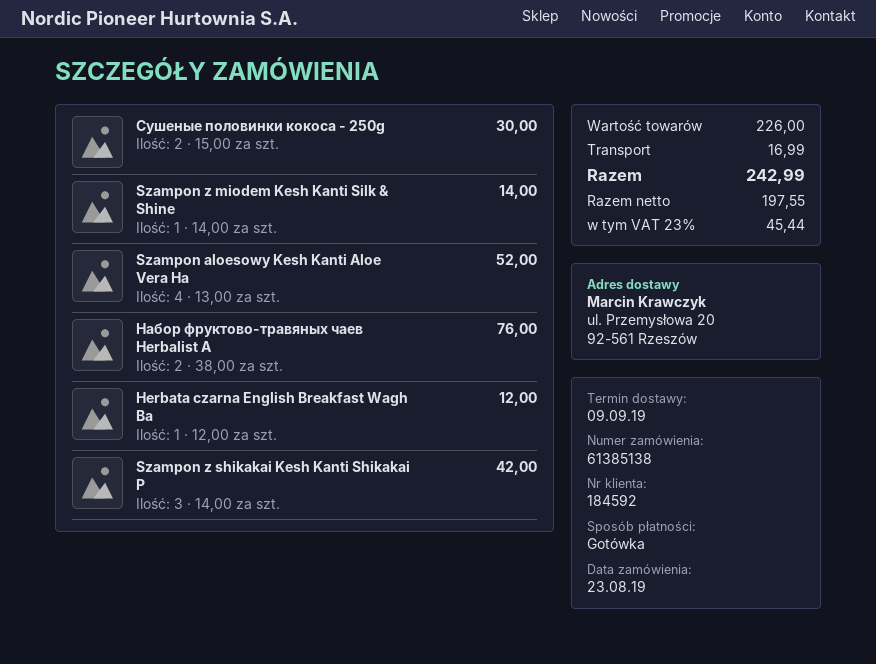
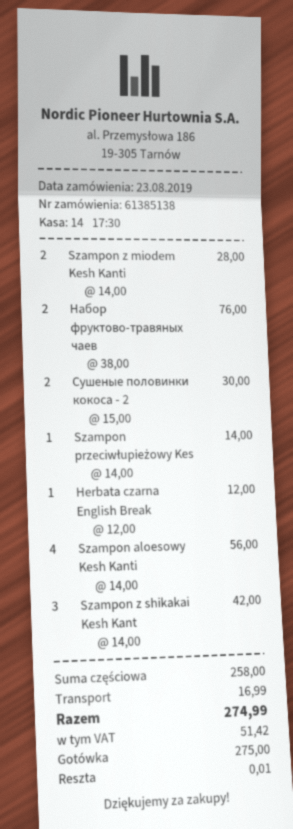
Szampon z miodem Kesh Kanti Silk & Shine: 1 x 14.00 = 14.00 -> 2 x 14.00 = 28.00
Szampon aloesowy Kesh Kanti Aloe Vera Ha: 4 x 13.00 = 52.00 -> 4 x 14.00 = 56.00
Szampon przeciwłupieżowy Kes: none -> 1 x 14.00 = 14.00
subtotal: 226.00 -> 258.00
tax: 45.44 -> 51.42
total: 242.99 -> 274.99

